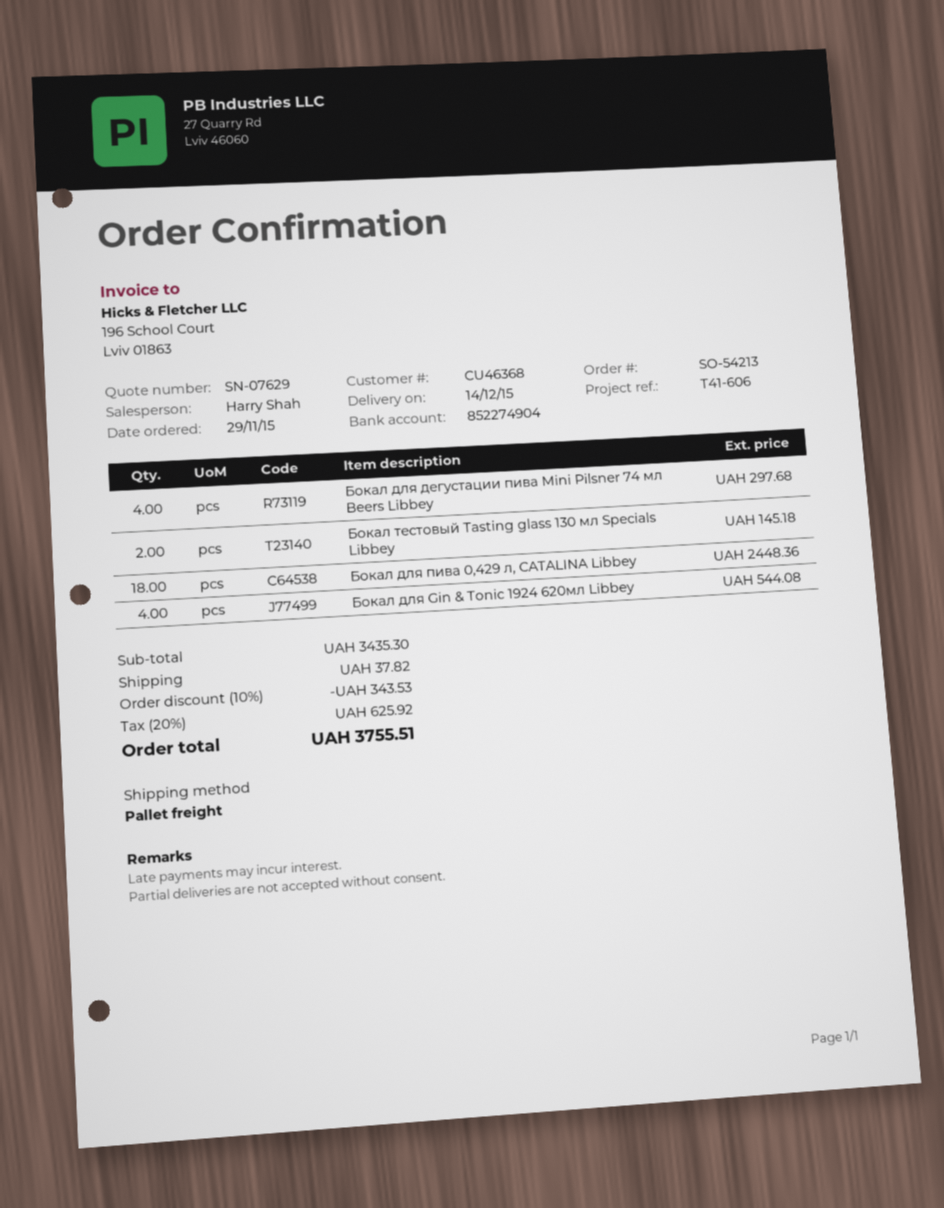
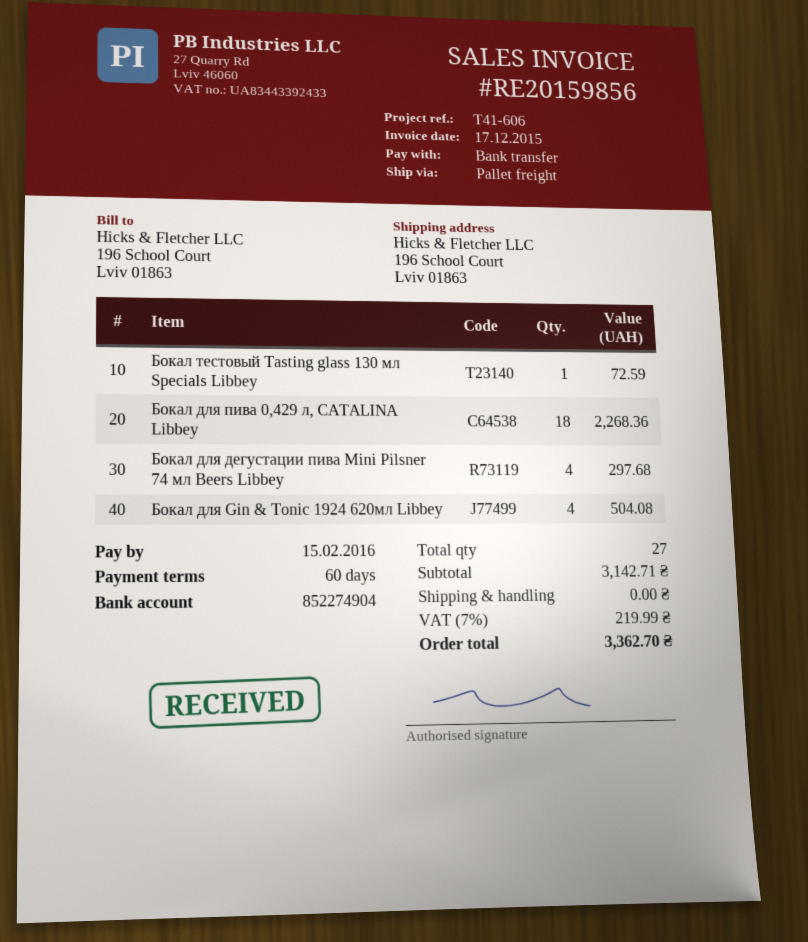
Бокал тестовый Tasting glass 130 мл Specials Libbey: 2 for 145.18 -> 1 for 72.59
Бокал для пива 0,429 л, CATALINA Libbey: 18 for 2448.36 -> 18 for 2268.36
Бокал для Gin & Tonic 1924 620мл Libbey: 4 for 544.08 -> 4 for 504.08
subtotal: 3435.30 -> 3142.71
discount: 10% = 343.53 -> none
shipping: 37.82 -> 0.00
tax: 20% = 625.92 -> 7% = 219.99
total: 3755.51 -> 3362.70

